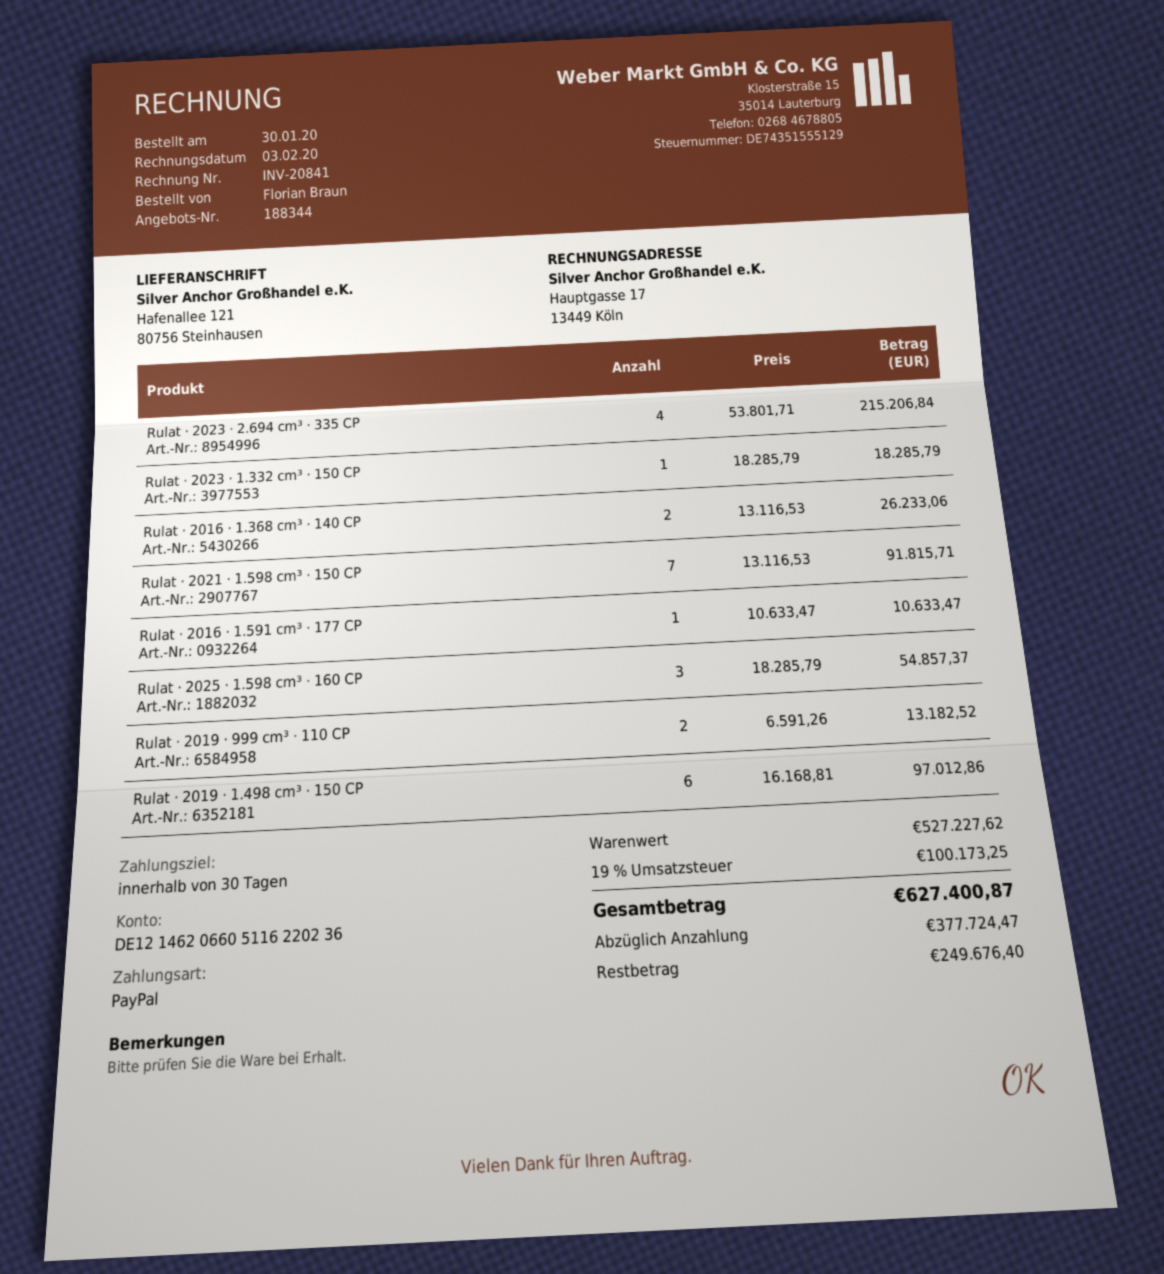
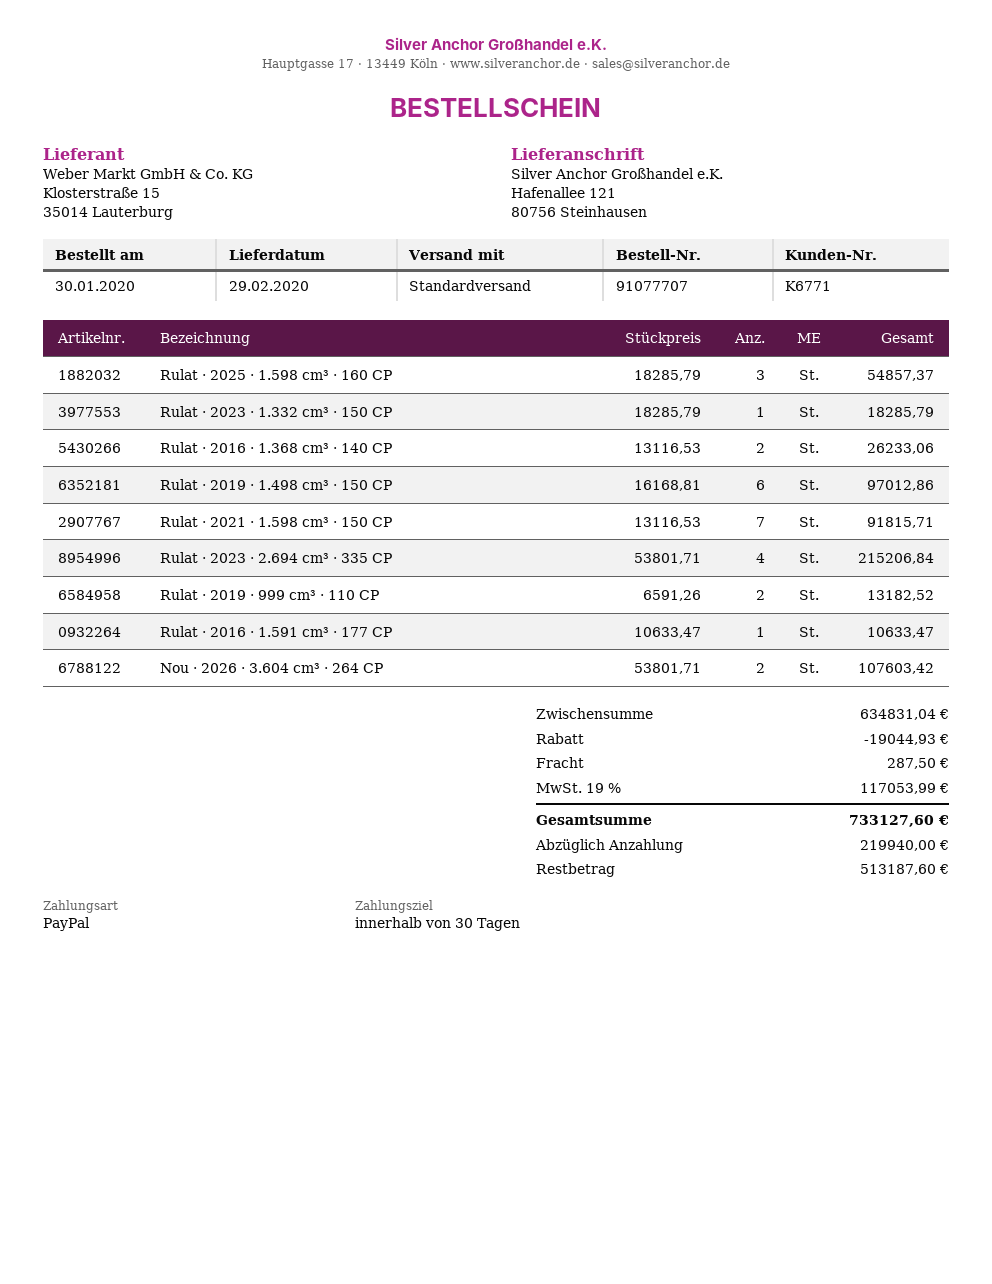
Nou · 2026 · 3.604 cm³ · 264 CP: none -> 2 x 53801.71 = 107603.42
subtotal: 527227.62 -> 634831.04
discount: none -> 19044.93
shipping: none -> 287.50
tax: 19% = 100173.25 -> 19% = 117053.99
total: 627400.87 -> 733127.60
deposit: 377724.47 -> 219940.00
balance: 249676.40 -> 513187.60

